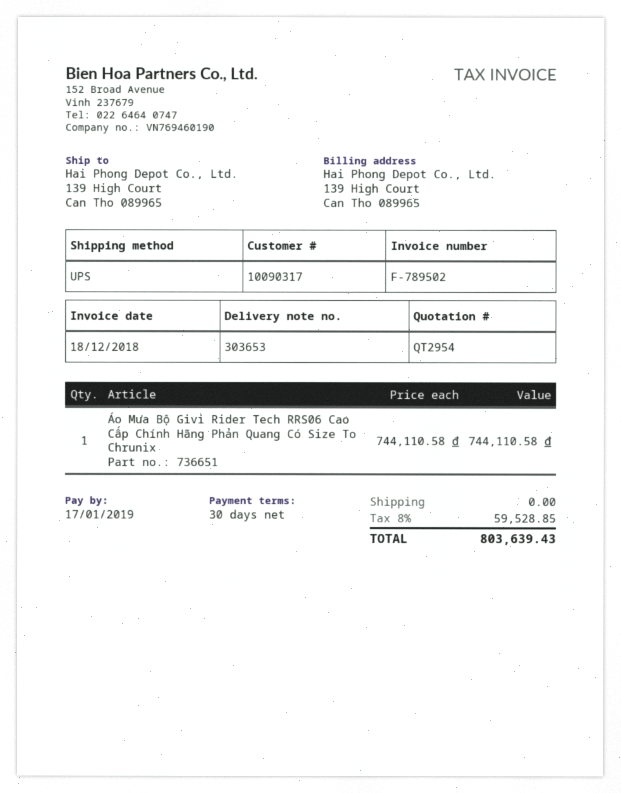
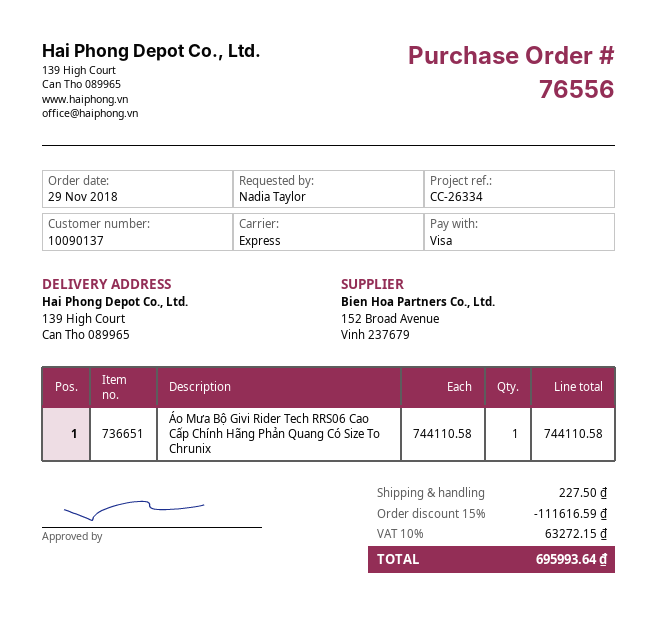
customer number: 10090317 -> 10090137
shipping method: UPS -> express
discount: none -> 15% = 111616.59
shipping: 0.00 -> 227.50
tax: 8% = 59528.85 -> 10% = 63272.15
total: 803639.43 -> 695993.64

